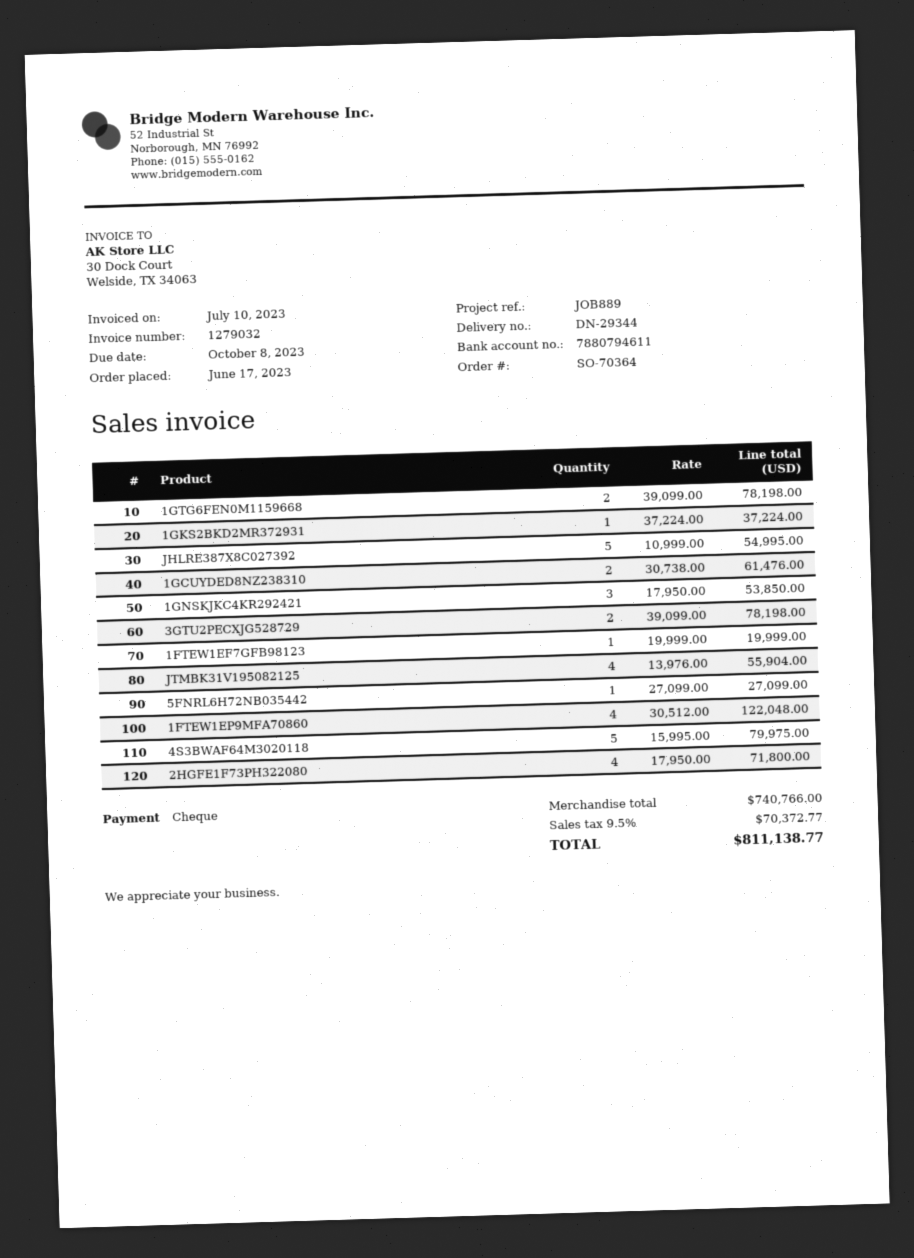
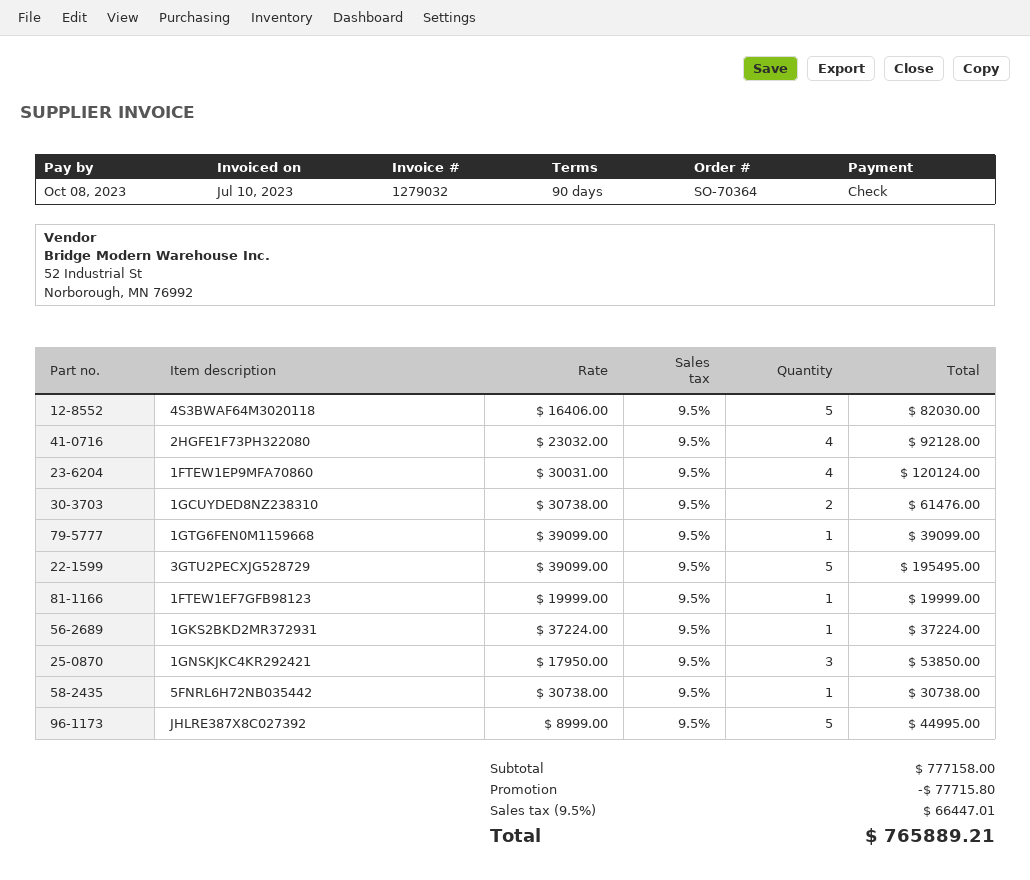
1GTG6FEN0M1159668: 2 x 39099.00 = 78198.00 -> 1 x 39099.00 = 39099.00
JHLRE387X8C027392: 5 x 10999.00 = 54995.00 -> 5 x 8999.00 = 44995.00
3GTU2PECXJG528729: 2 x 39099.00 = 78198.00 -> 5 x 39099.00 = 195495.00
JTMBK31V195082125: 4 x 13976.00 = 55904.00 -> none
5FNRL6H72NB035442: 1 x 27099.00 = 27099.00 -> 1 x 30738.00 = 30738.00
1FTEW1EP9MFA70860: 4 x 30512.00 = 122048.00 -> 4 x 30031.00 = 120124.00
4S3BWAF64M3020118: 5 x 15995.00 = 79975.00 -> 5 x 16406.00 = 82030.00
2HGFE1F73PH322080: 4 x 17950.00 = 71800.00 -> 4 x 23032.00 = 92128.00
subtotal: 740766.00 -> 777158.00
discount: none -> 77715.80
tax: 9.5% = 70372.77 -> 9.5% = 66447.01
total: 811138.77 -> 765889.21

